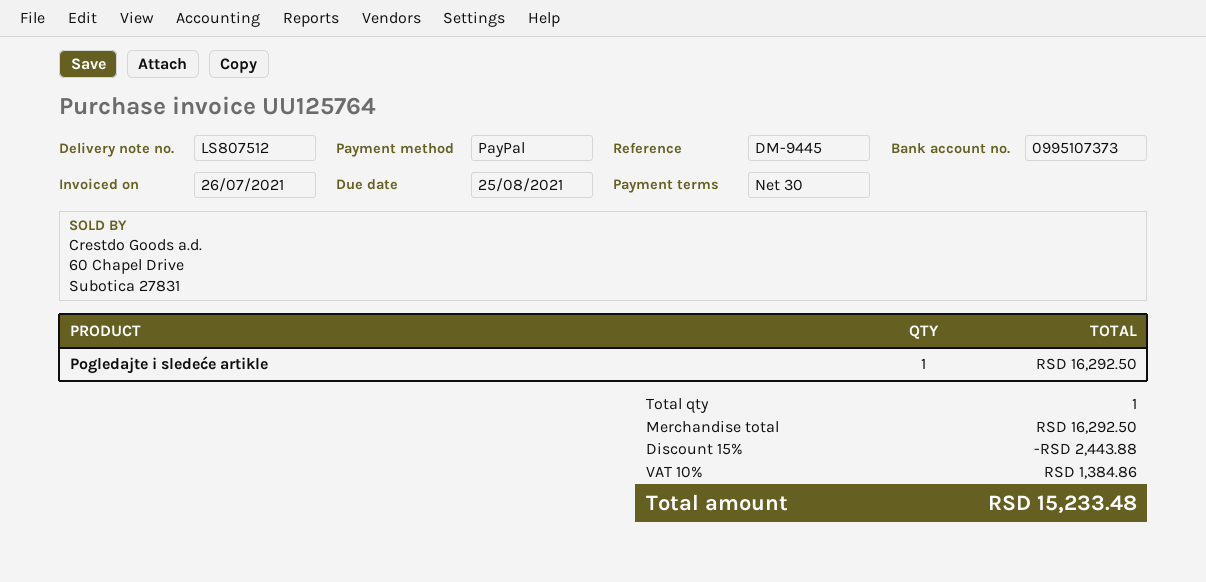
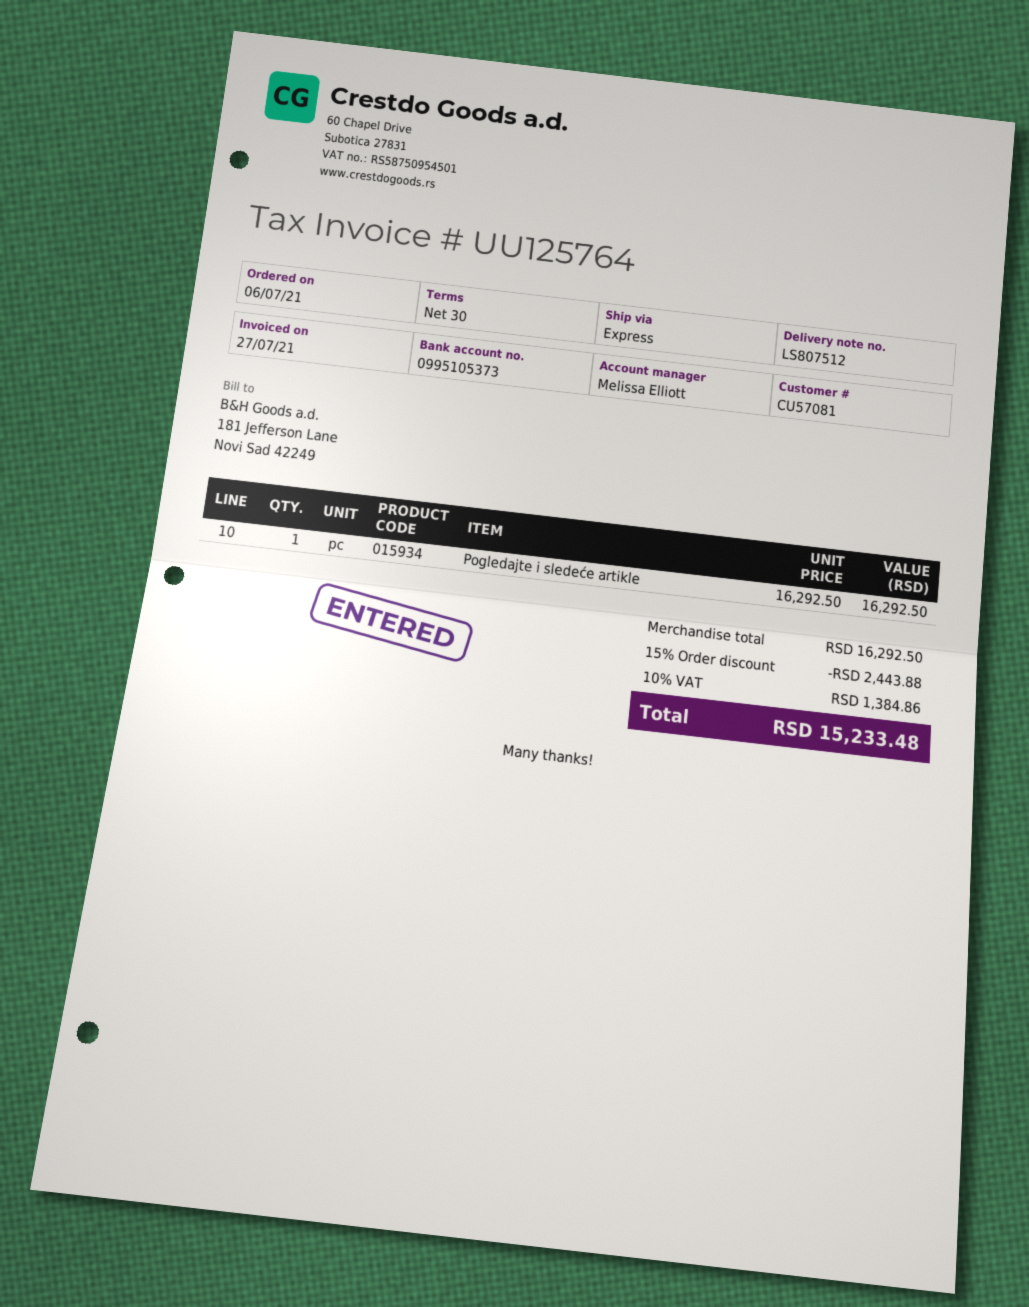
invoice date: 2021-07-26 -> 2021-07-27
bank account: 0995107373 -> 0995105373

